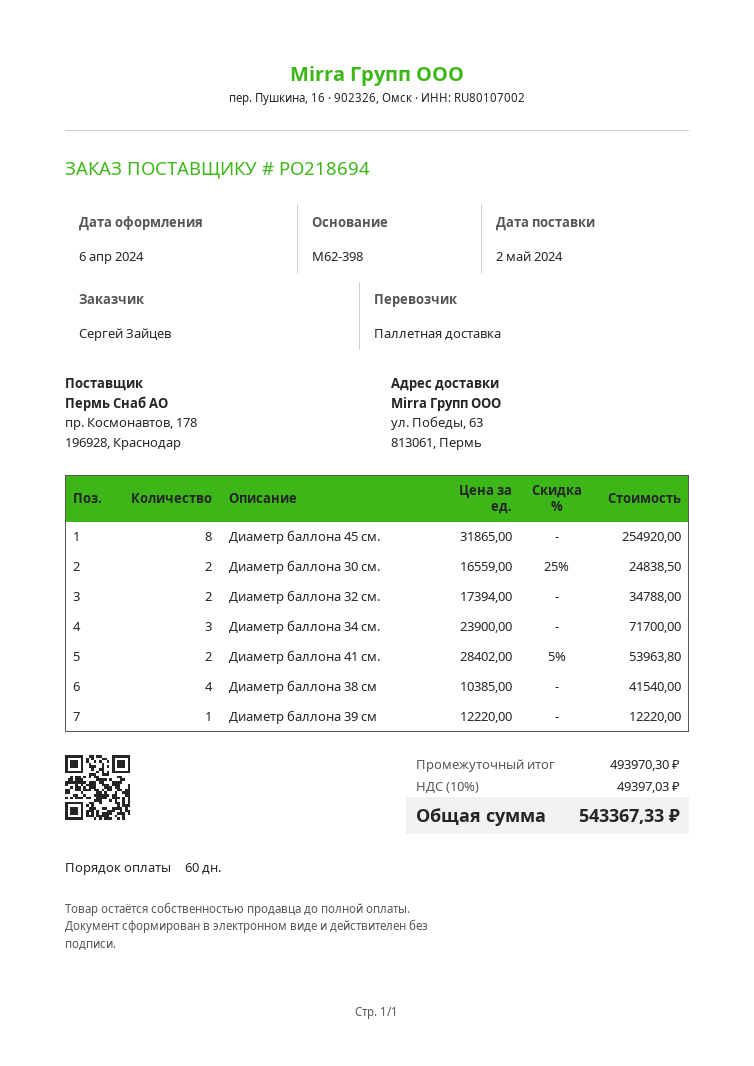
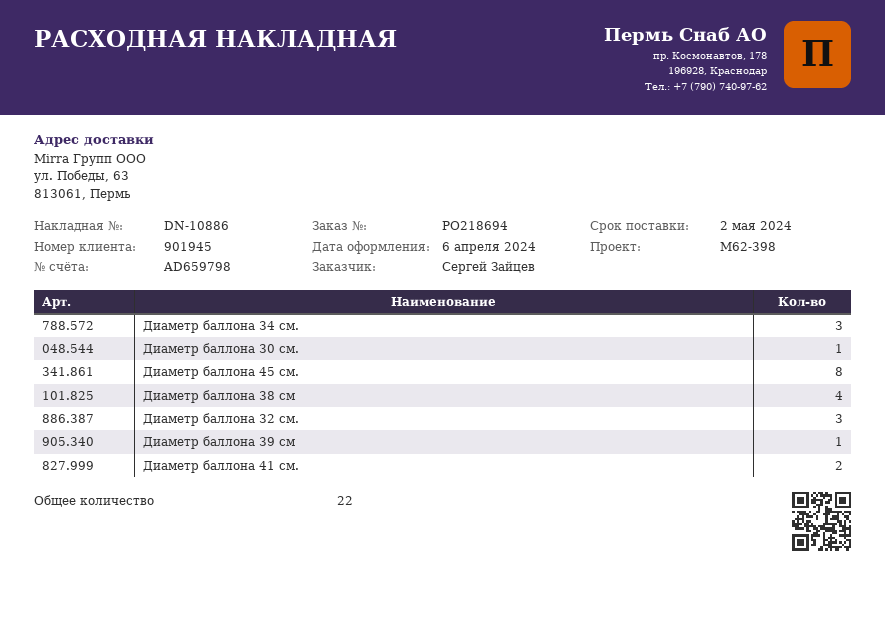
Диаметр баллона 30 см.: 2 -> 1
Диаметр баллона 32 см.: 2 -> 3

